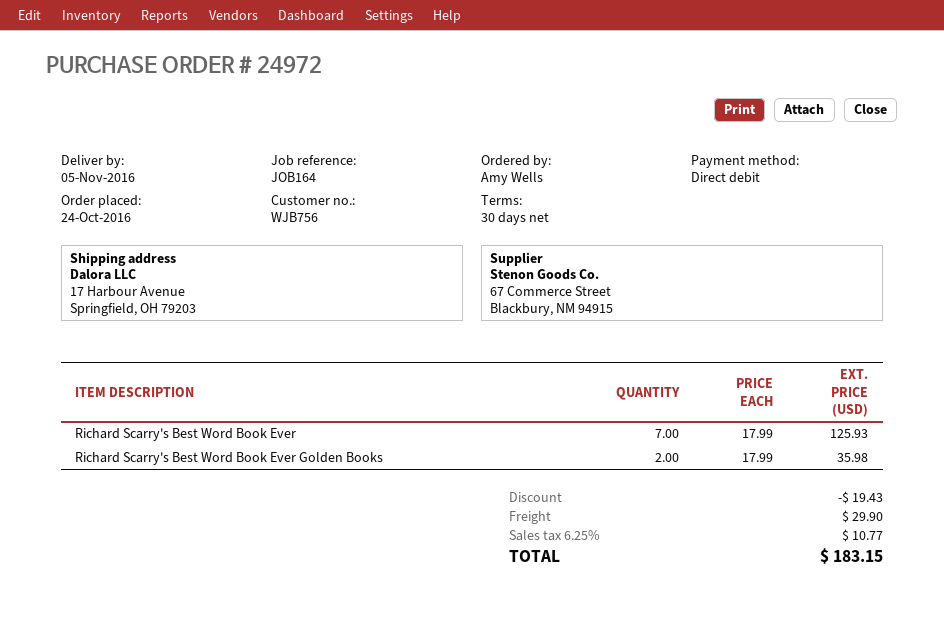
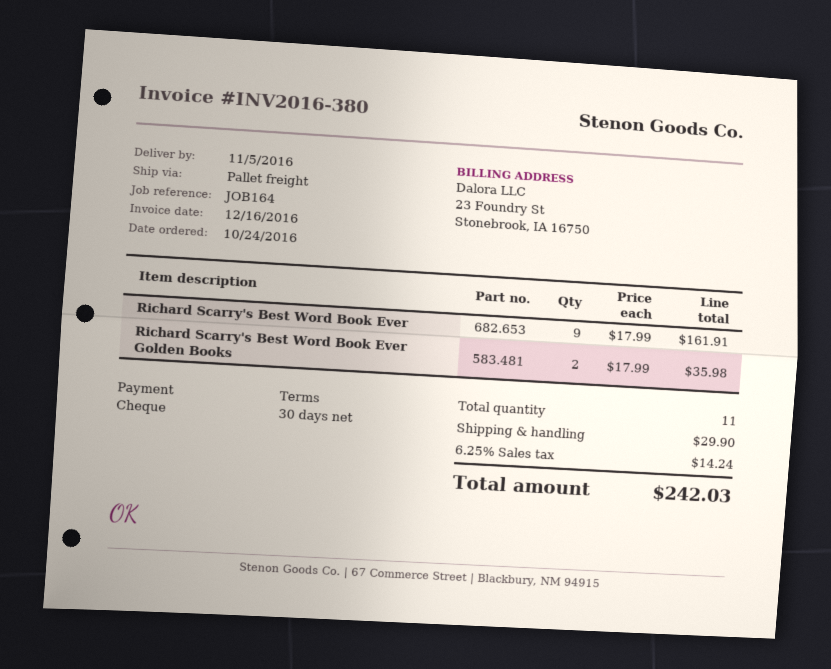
payment method: direct debit -> cheque
Richard Scarry's Best Word Book Ever: 7 x 17.99 = 125.93 -> 9 x 17.99 = 161.91
discount: 19.43 -> none
tax: 6.25% = 10.77 -> 6.25% = 14.24
total: 183.15 -> 242.03

